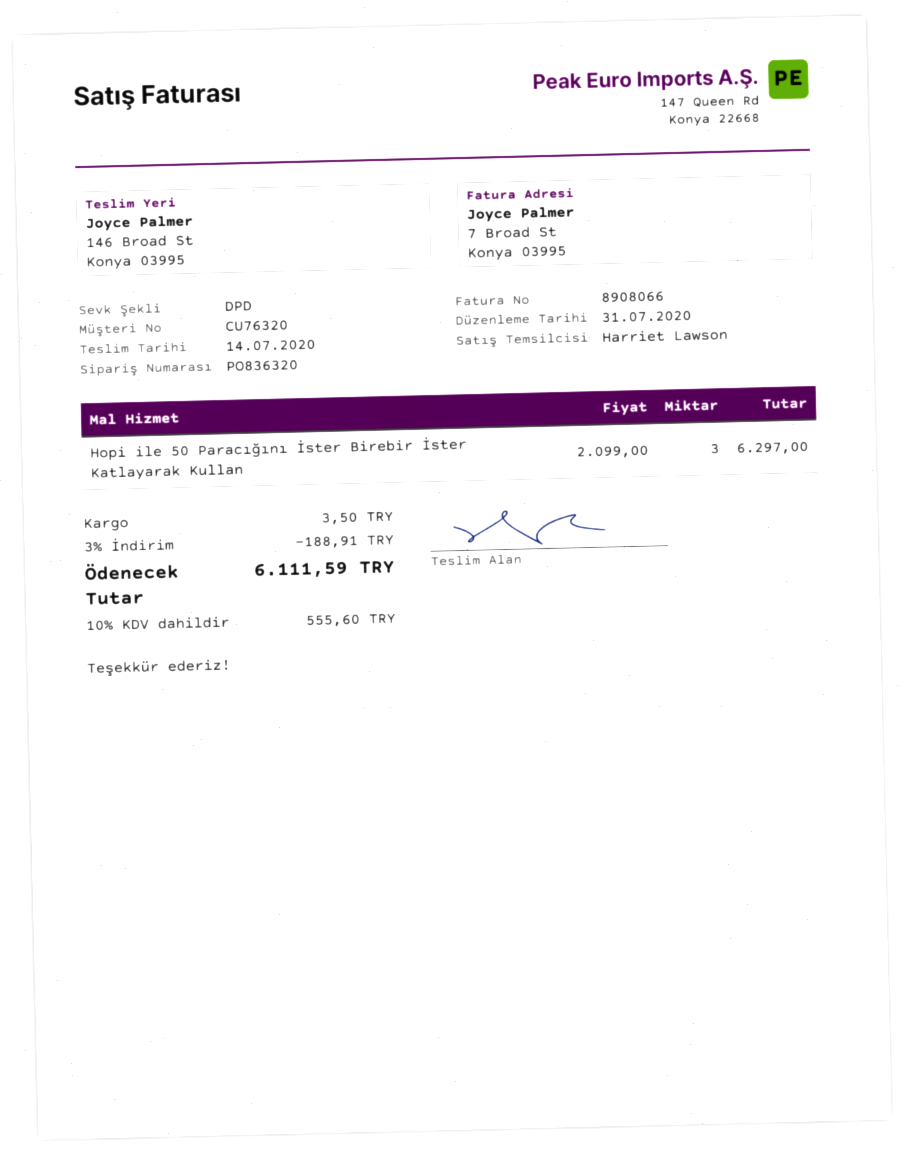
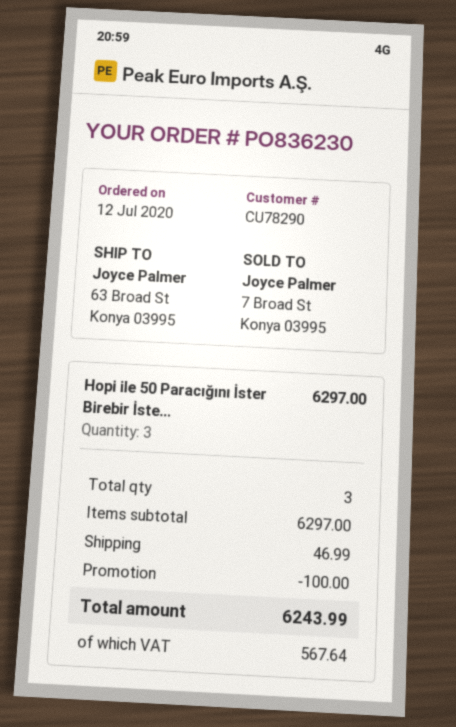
order number: PO836320 -> PO836230
customer number: CU76320 -> CU78290
ship to: 146 Broad St, Konya 03995 -> 63 Broad St, Konya 03995
discount: 188.91 -> 100.00
shipping: 3.50 -> 46.99
tax: 555.60 -> 567.64
total: 6111.59 -> 6243.99

